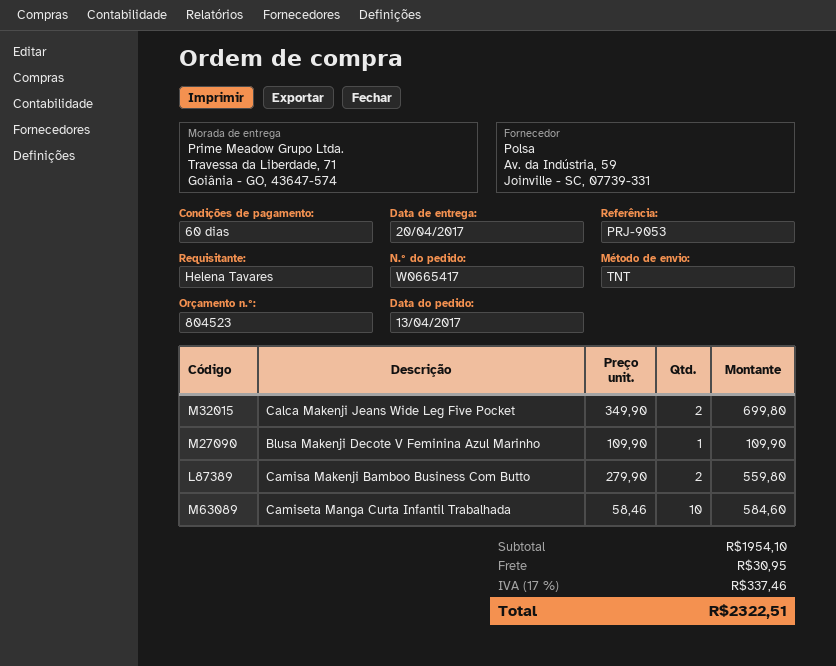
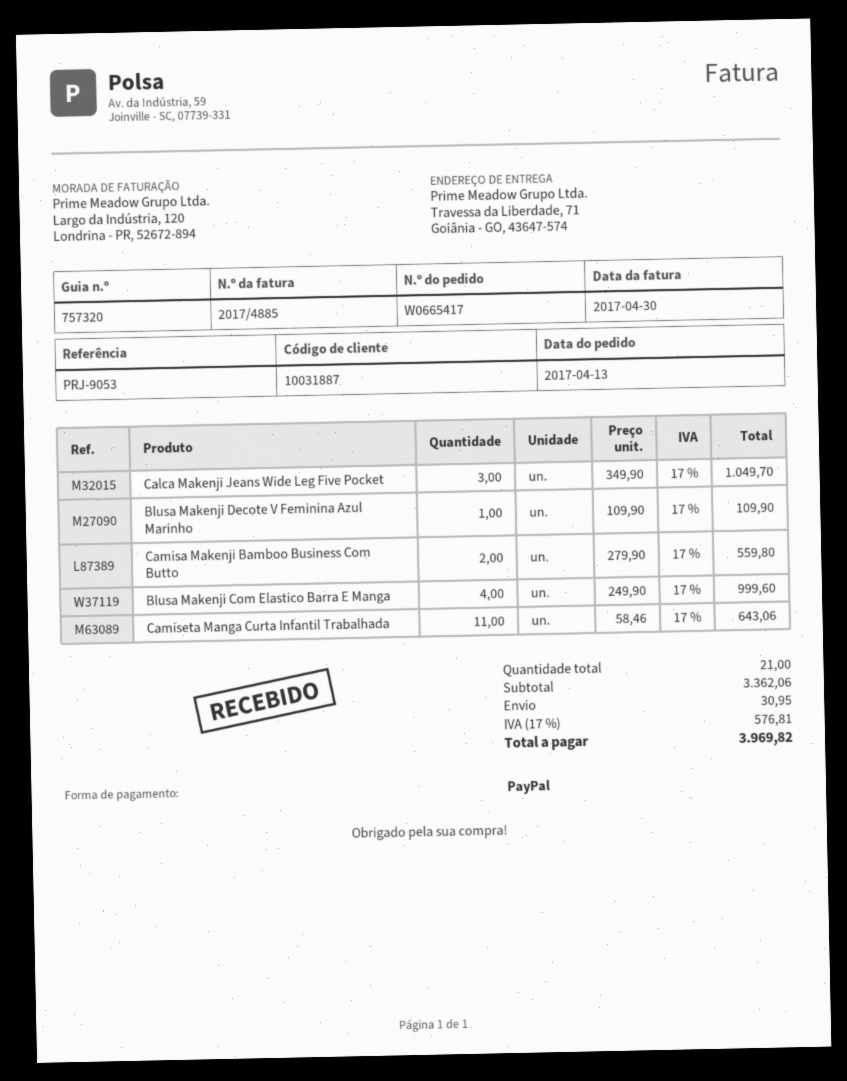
Calca Makenji Jeans Wide Leg Five Pocket: 2 x 349.90 = 699.80 -> 3 x 349.90 = 1049.70
Camiseta Manga Curta Infantil Trabalhada: 10 x 58.46 = 584.60 -> 11 x 58.46 = 643.06
Blusa Makenji Com Elastico Barra E Manga: none -> 4 x 249.90 = 999.60
subtotal: 1954.10 -> 3362.06
tax: 17% = 337.46 -> 17% = 576.81
total: 2322.51 -> 3969.82

